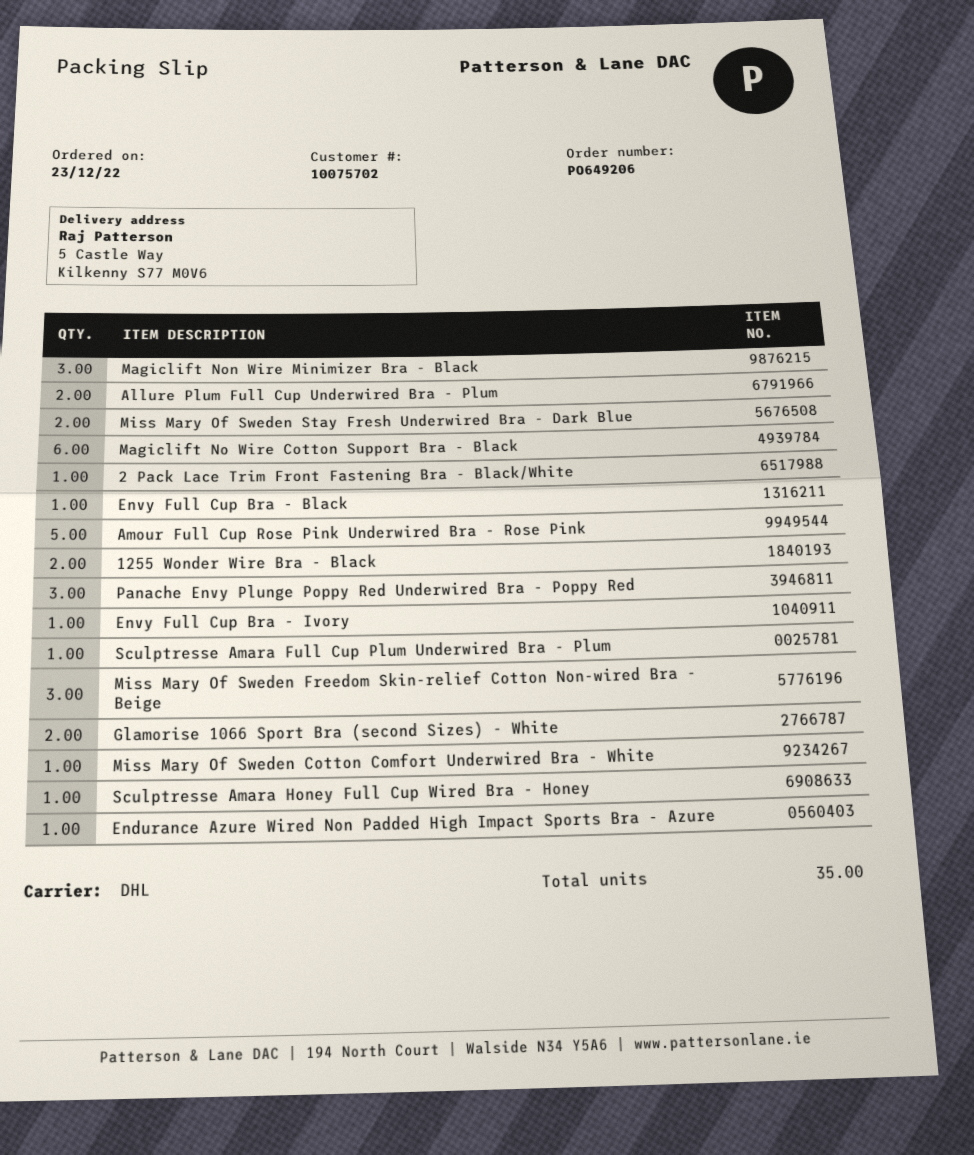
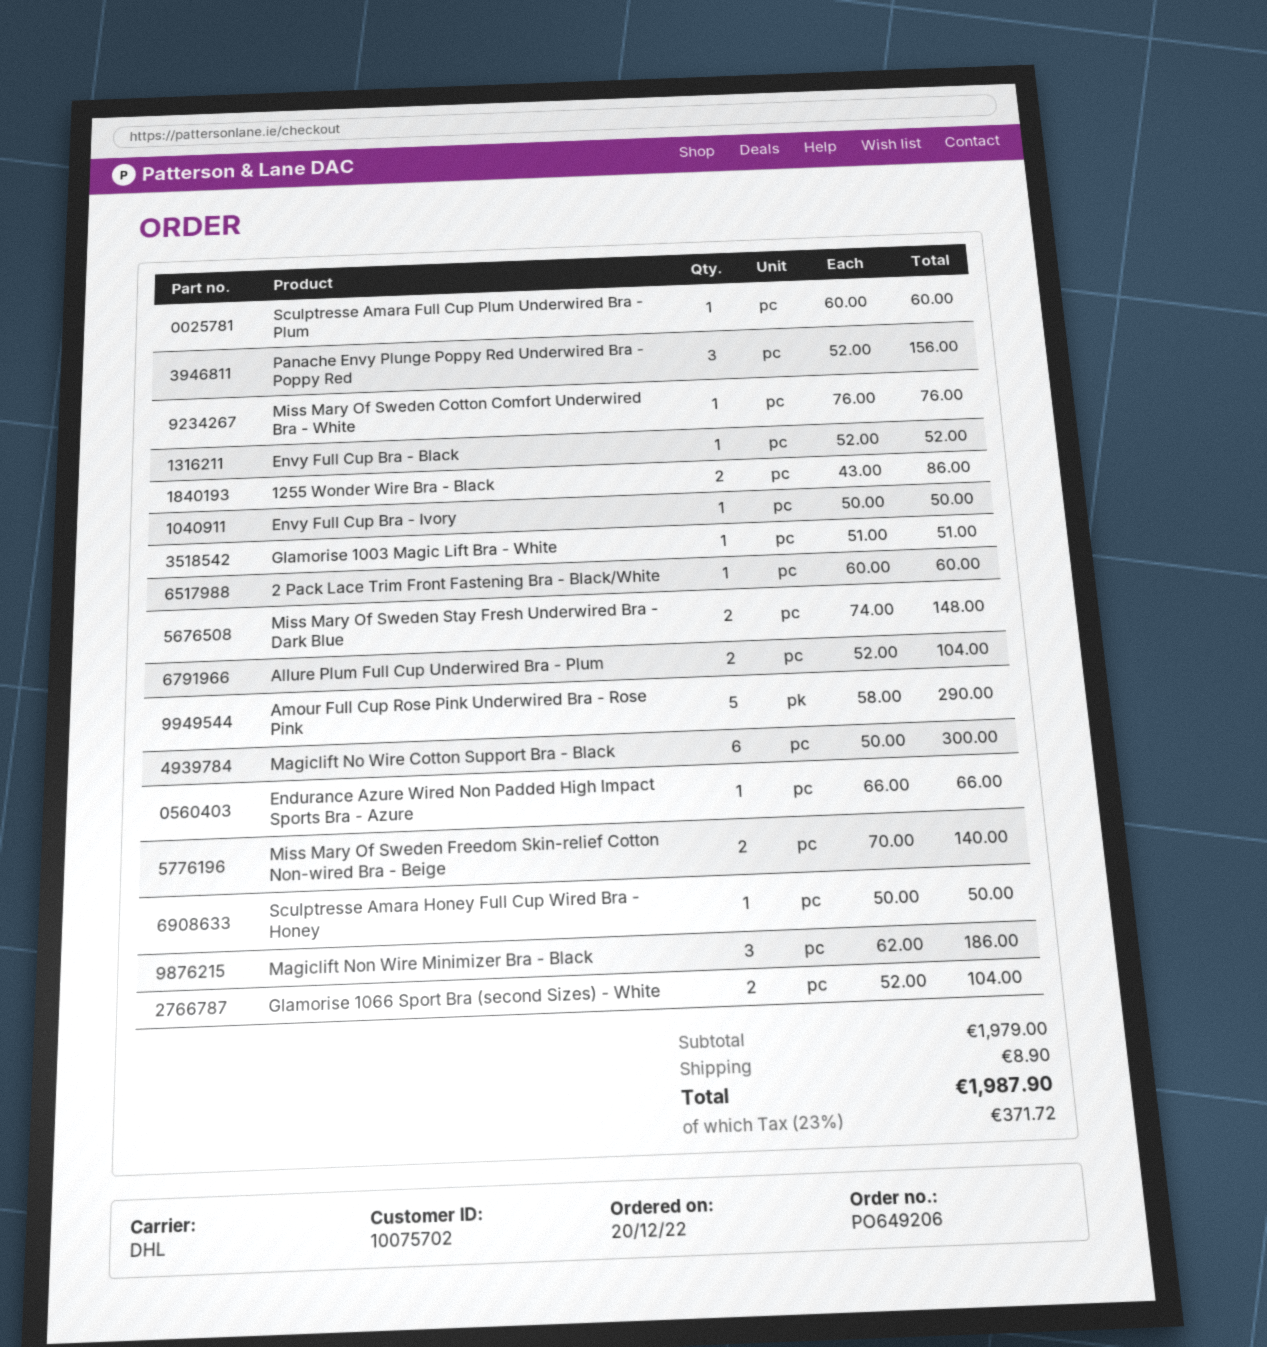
order date: 2022-12-23 -> 2022-12-20
Miss Mary Of Sweden Freedom Skin-relief Cotton Non-wired Bra - Beige: 3 -> 2
Glamorise 1003 Magic Lift Bra - White: none -> 1

